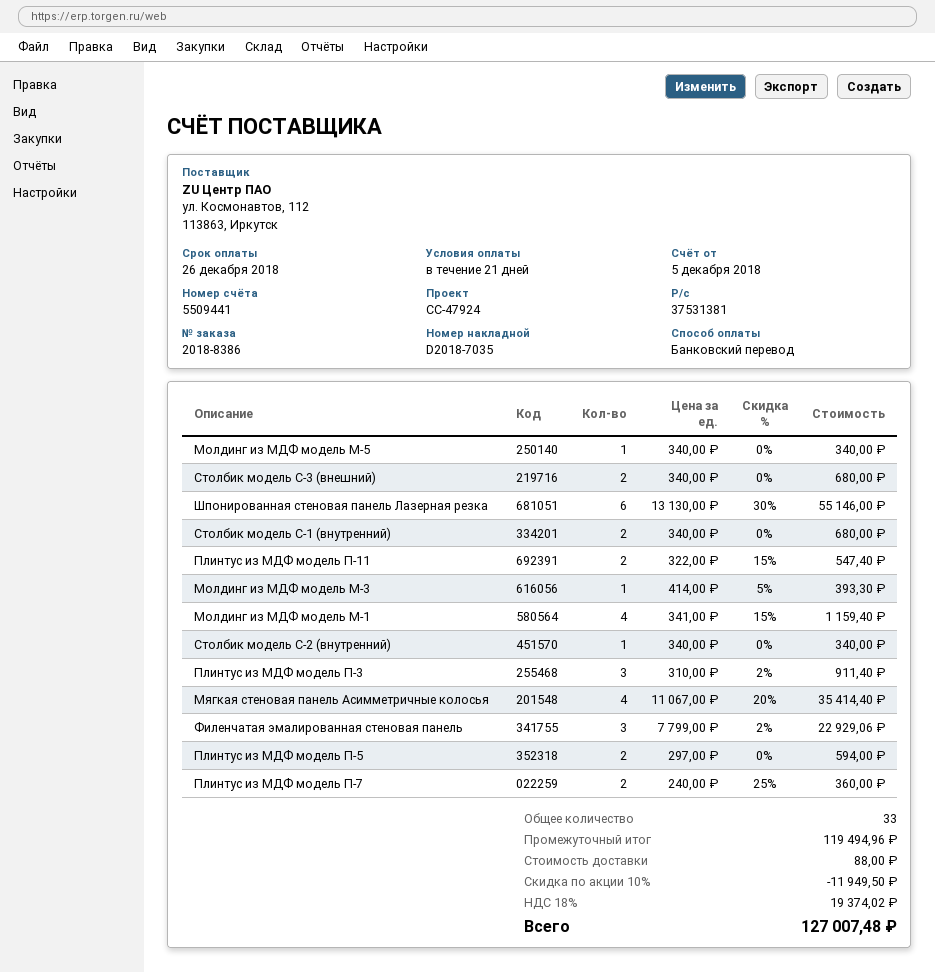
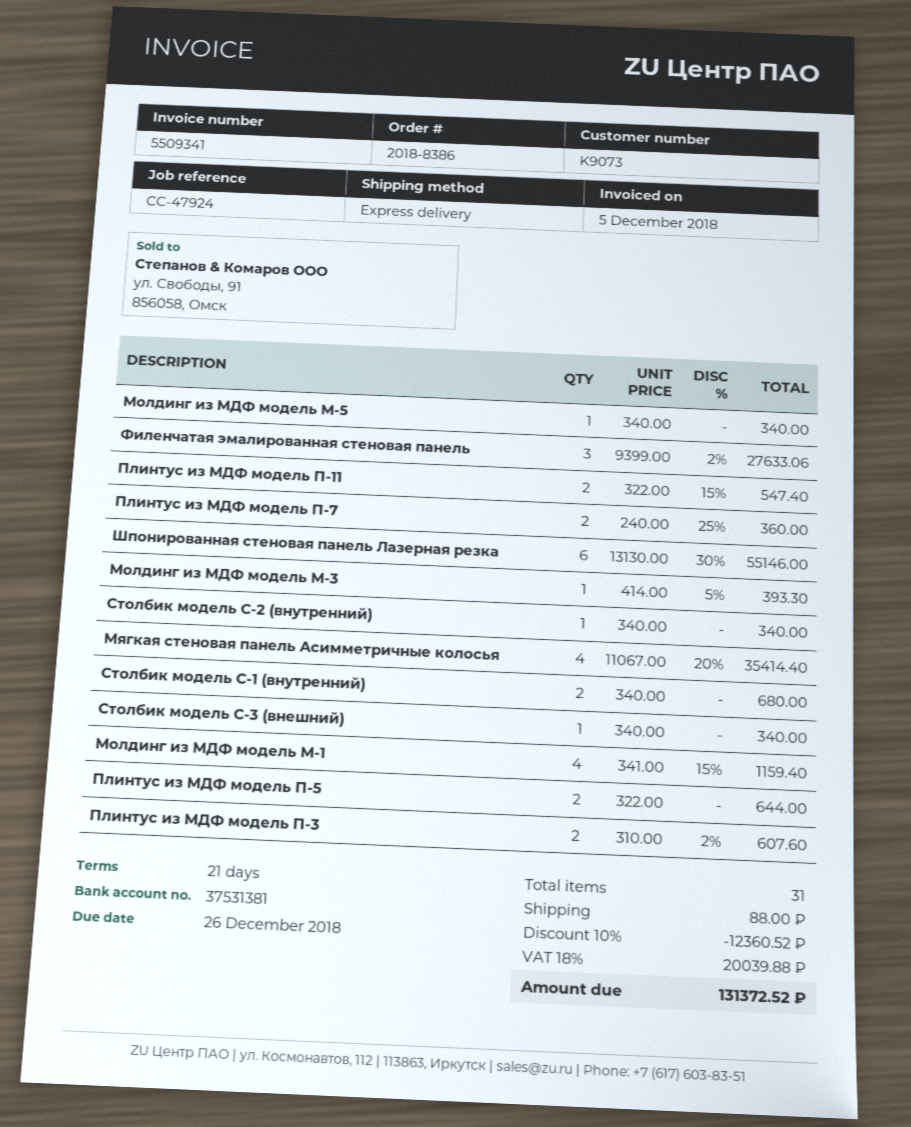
invoice number: 5509441 -> 5509341
Столбик модель С-3 (внешний): 2 x 340.00 = 680.00 -> 1 x 340.00 = 340.00
Плинтус из МДФ модель П-3: 3 x 310.00 - 2% = 911.40 -> 2 x 310.00 - 2% = 607.60
Филенчатая эмалированная стеновая панель: 3 x 7799.00 - 2% = 22929.06 -> 3 x 9399.00 - 2% = 27633.06
Плинтус из МДФ модель П-5: 2 x 297.00 = 594.00 -> 2 x 322.00 = 644.00
total quantity: 33 -> 31
discount: 10% = 11949.50 -> 10% = 12360.52
tax: 18% = 19374.02 -> 18% = 20039.88
total: 127007.48 -> 131372.52

